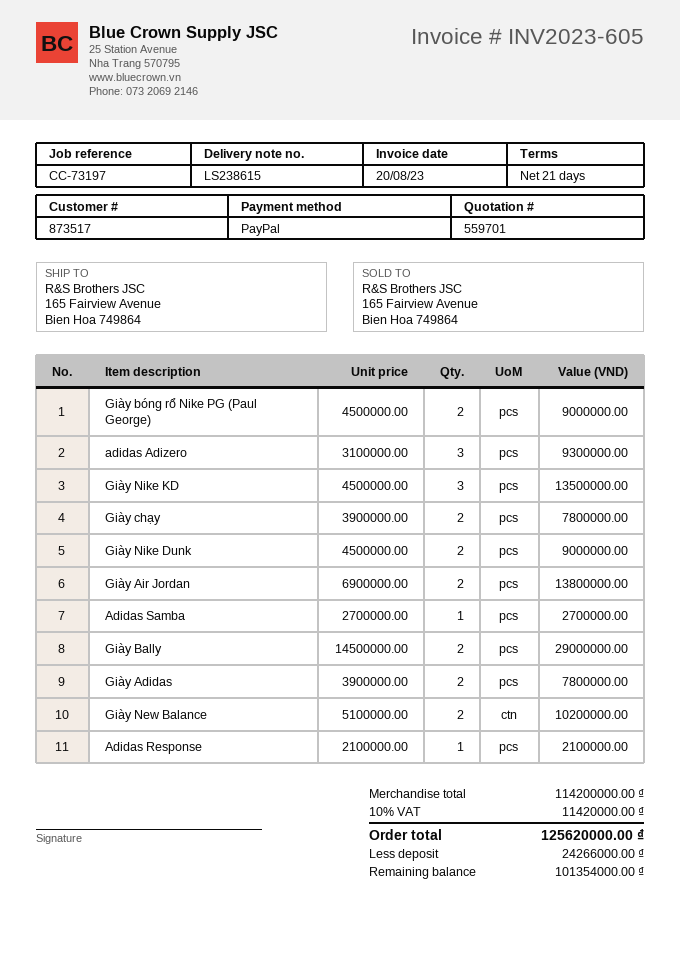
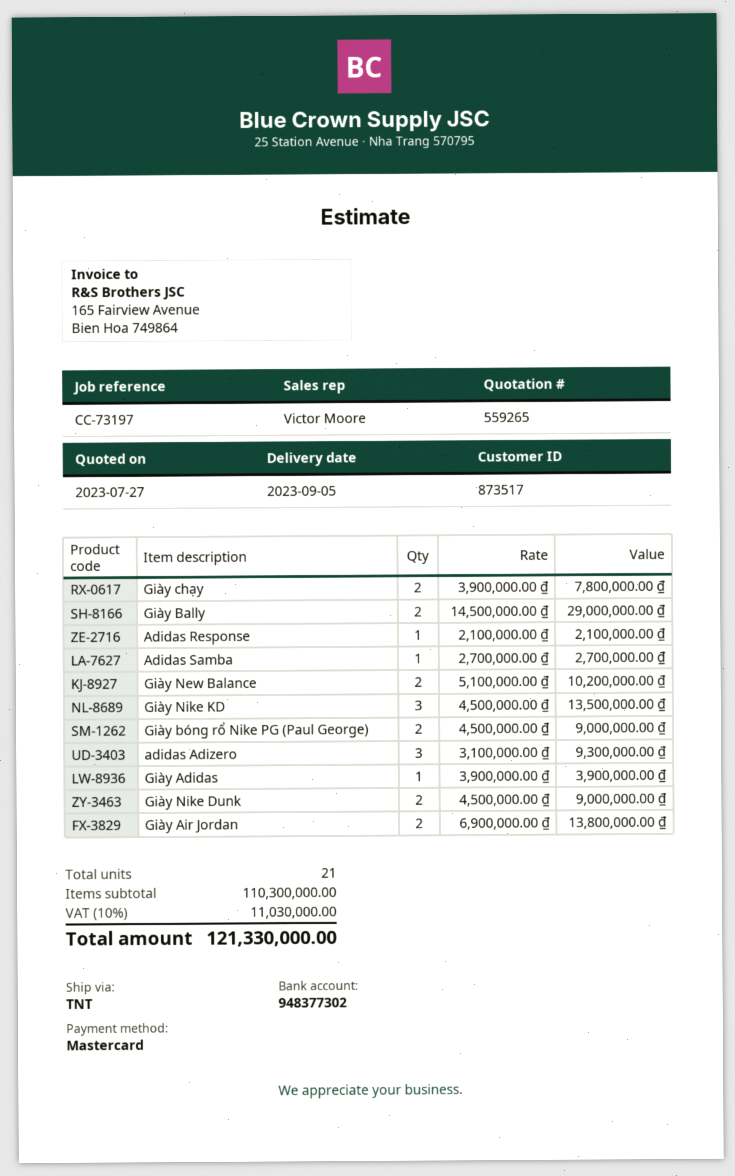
quote number: 559701 -> 559265
payment method: PayPal -> Mastercard
Giày Adidas: 2 x 3900000.00 = 7800000.00 -> 1 x 3900000.00 = 3900000.00
subtotal: 114200000.00 -> 110300000.00
tax: 10% = 11420000.00 -> 10% = 11030000.00
total: 125620000.00 -> 121330000.00

